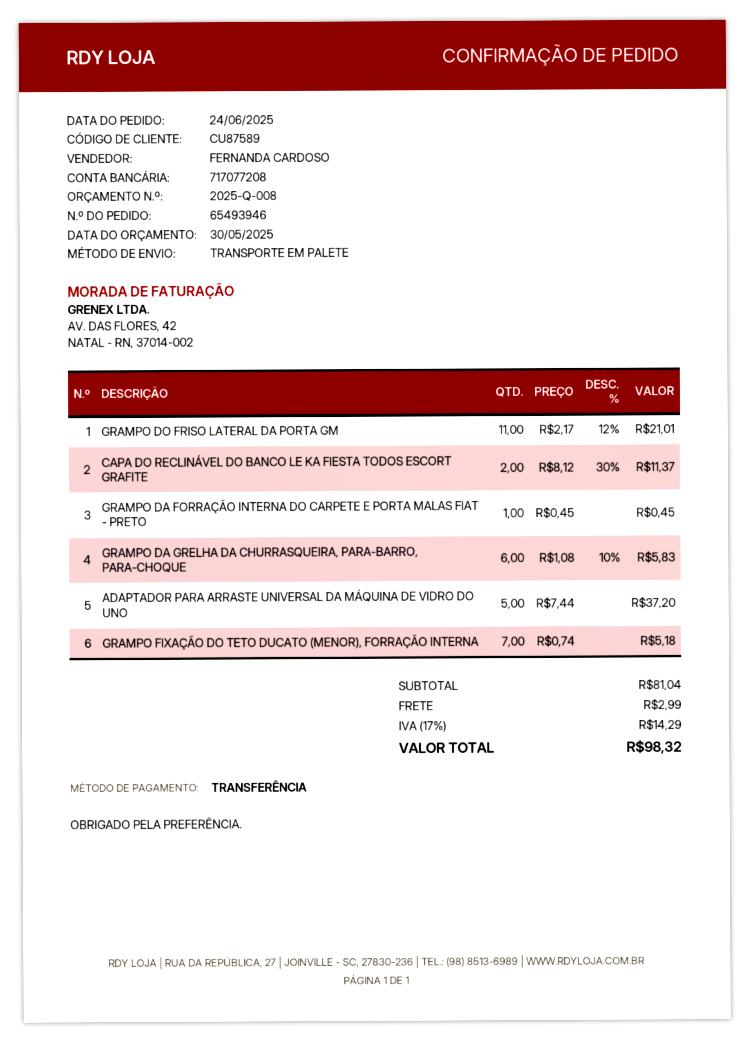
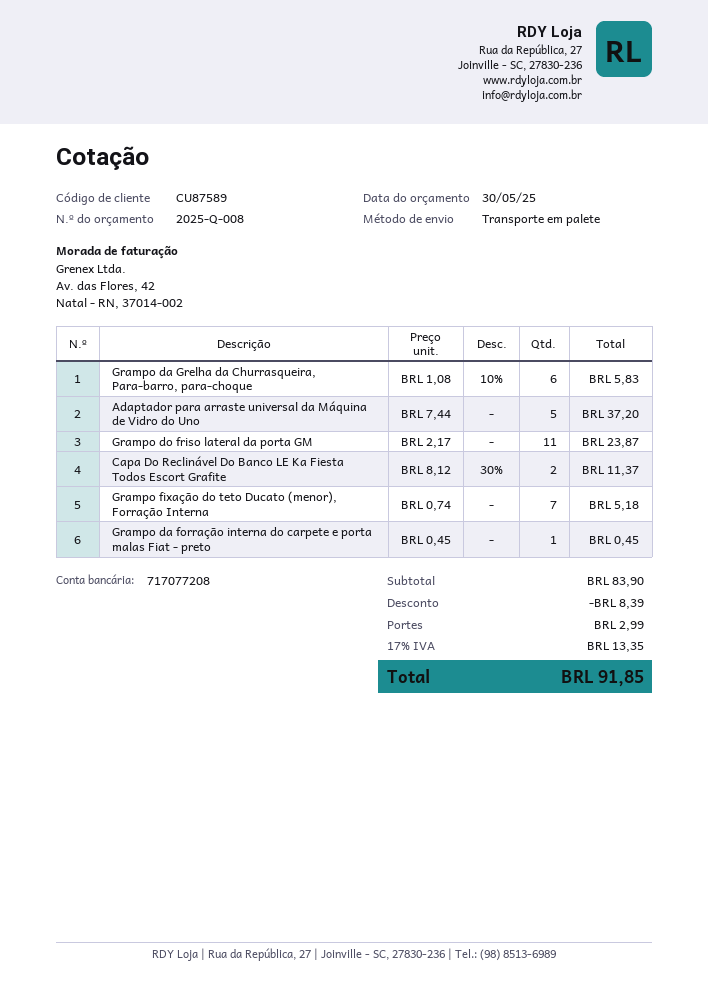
GRAMPO DO FRISO LATERAL DA PORTA GM: 11 x 2.17 - 12% = 21.01 -> 11 x 2.17 = 23.87
subtotal: 81.04 -> 83.90
discount: none -> 8.39
tax: 17% = 14.29 -> 17% = 13.35
total: 98.32 -> 91.85

